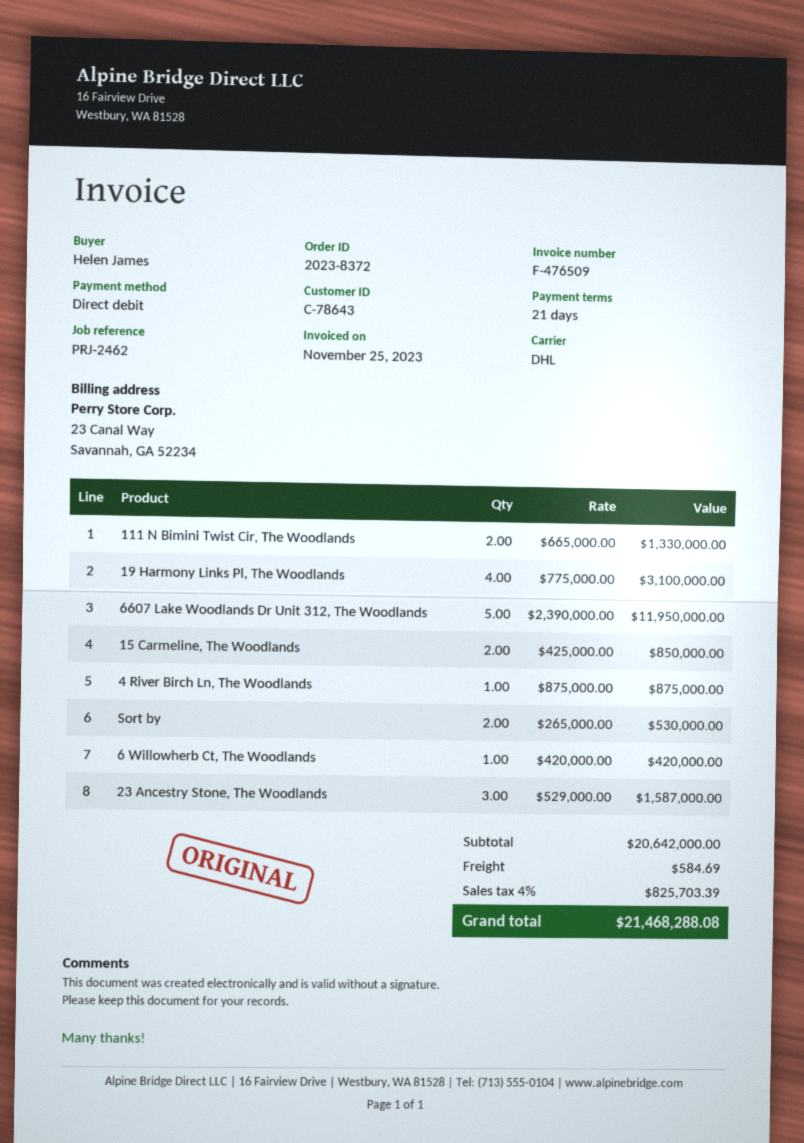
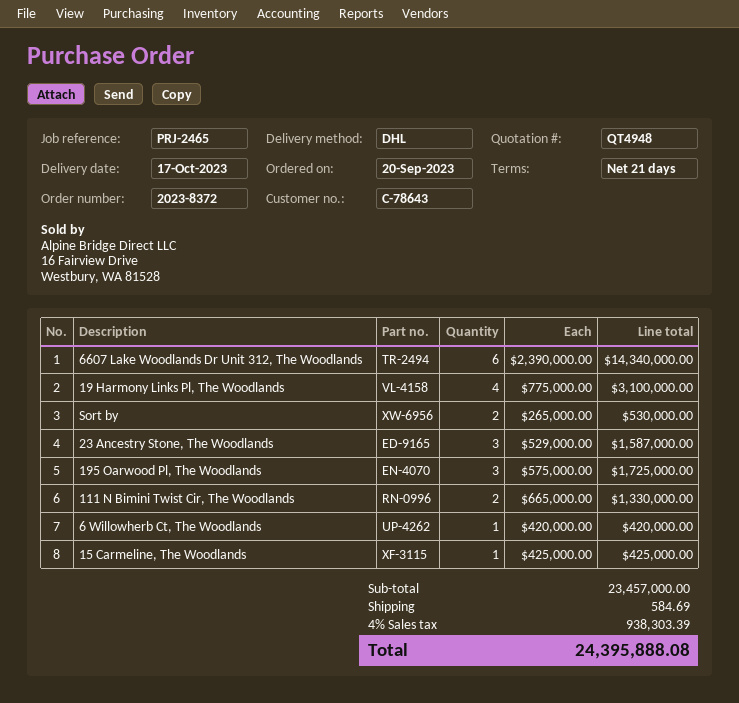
reference: PRJ-2462 -> PRJ-2465
6607 Lake Woodlands Dr Unit 312, The Woodlands: 5 x 2390000.00 = 11950000.00 -> 6 x 2390000.00 = 14340000.00
15 Carmeline, The Woodlands: 2 x 425000.00 = 850000.00 -> 1 x 425000.00 = 425000.00
4 River Birch Ln, The Woodlands: 1 x 875000.00 = 875000.00 -> none
195 Oarwood Pl, The Woodlands: none -> 3 x 575000.00 = 1725000.00
subtotal: 20642000.00 -> 23457000.00
tax: 4% = 825703.39 -> 4% = 938303.39
total: 21468288.08 -> 24395888.08

